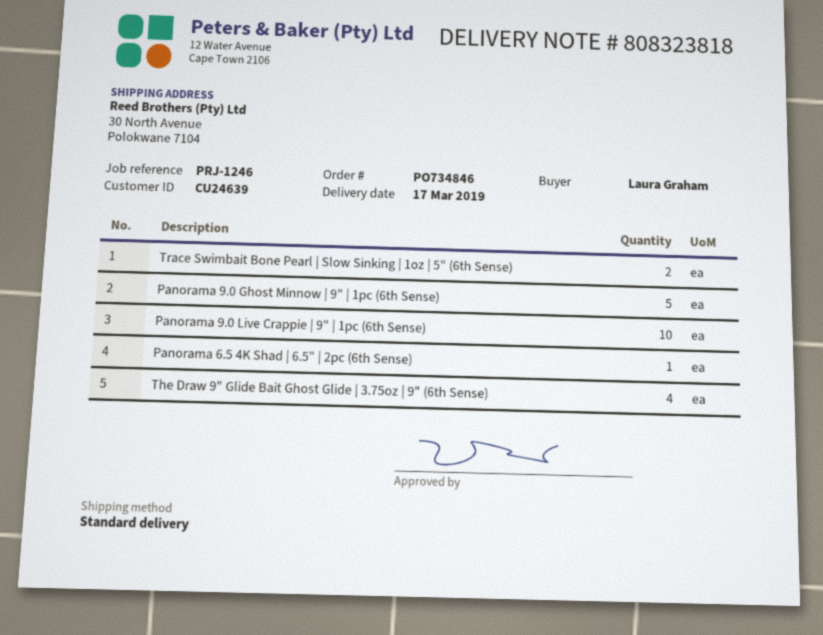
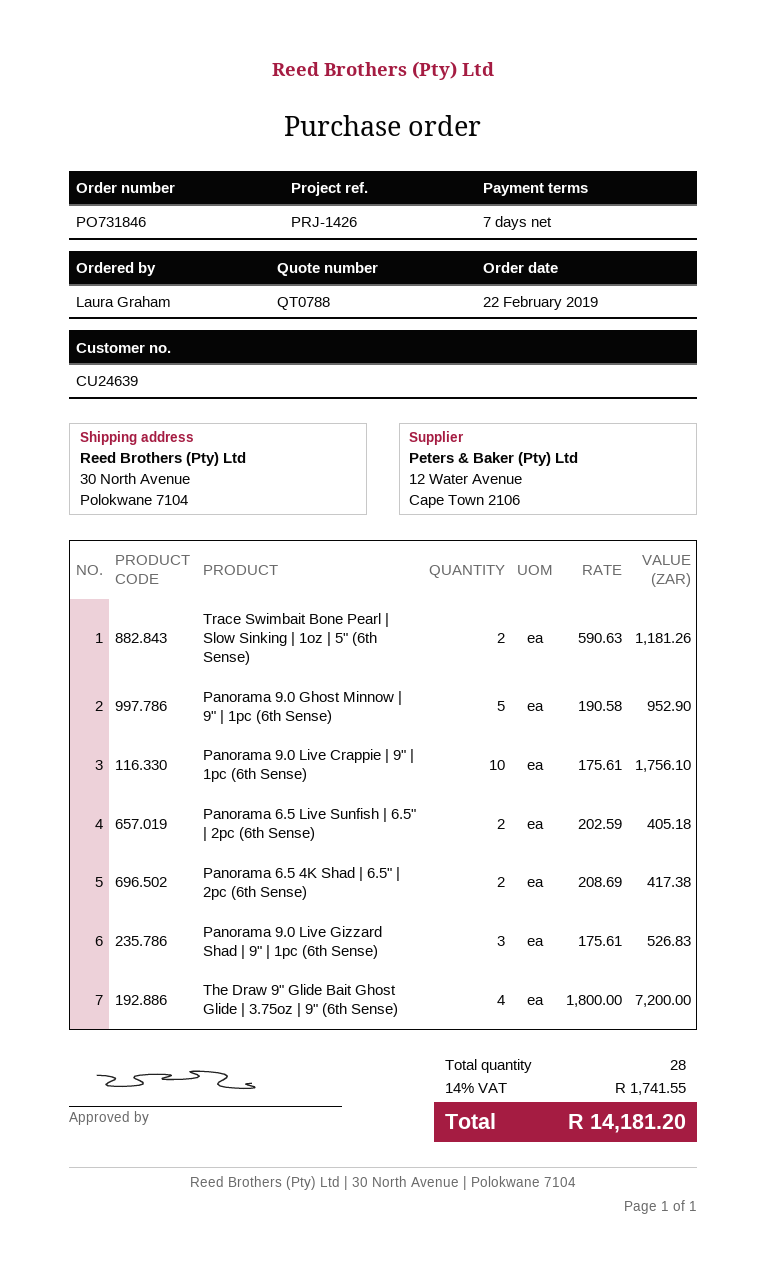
order number: PO734846 -> PO731846
reference: PRJ-1246 -> PRJ-1426
Panorama 6.5 4K Shad | 6.5" | 2pc (6th Sense): 1 -> 2
Panorama 6.5 Live Sunfish | 6.5" | 2pc (6th Sense): none -> 2
Panorama 9.0 Live Gizzard Shad | 9" | 1pc (6th Sense): none -> 3

